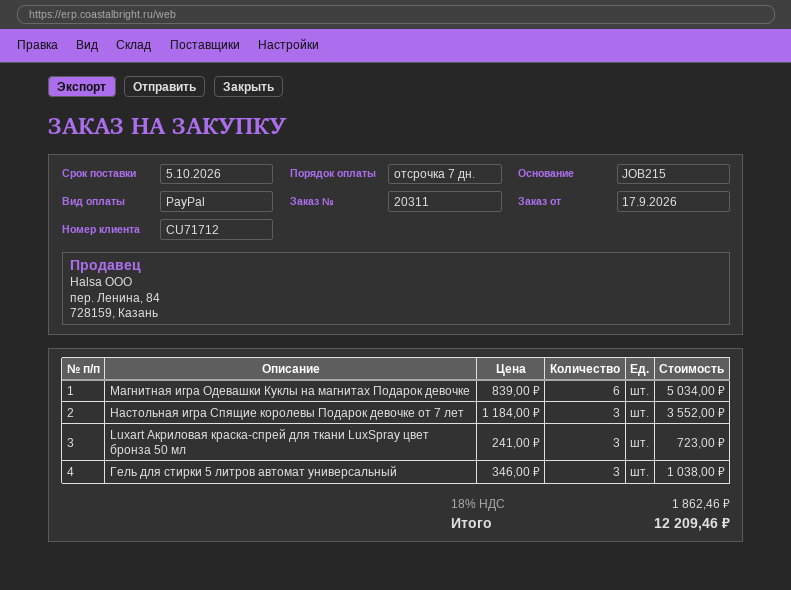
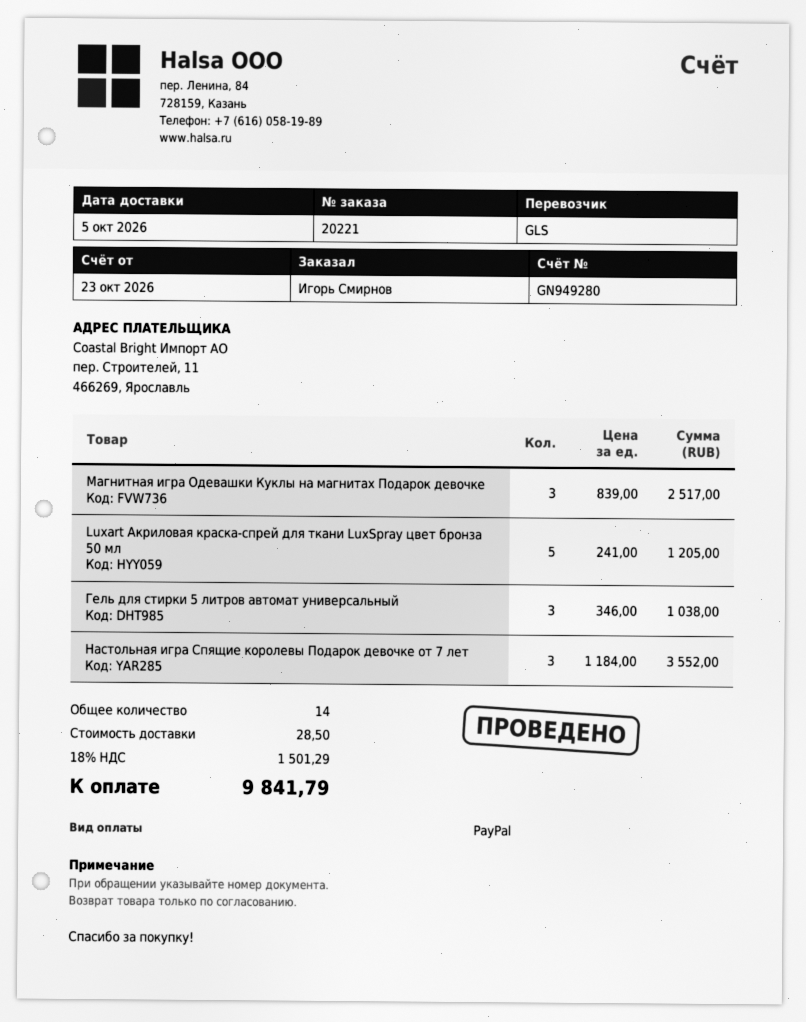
order number: 20311 -> 20221
Магнитная игра Одевашки Куклы на магнитах Подарок девочке: 6 x 839.00 = 5034.00 -> 3 x 839.00 = 2517.00
Luxart Акриловая краска-спрей для ткани LuxSpray цвет бронза 50 мл: 3 x 241.00 = 723.00 -> 5 x 241.00 = 1205.00
shipping: none -> 28.50
tax: 18% = 1862.46 -> 18% = 1501.29
total: 12209.46 -> 9841.79

